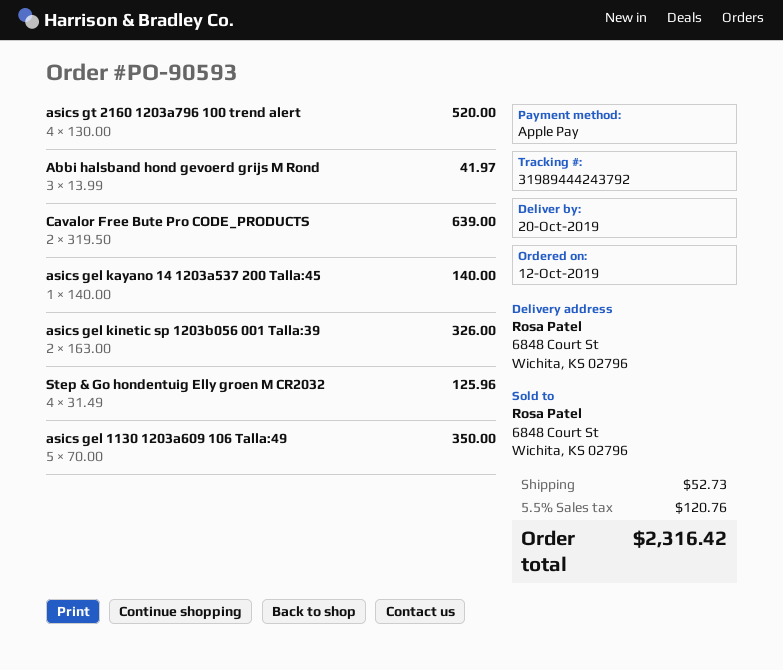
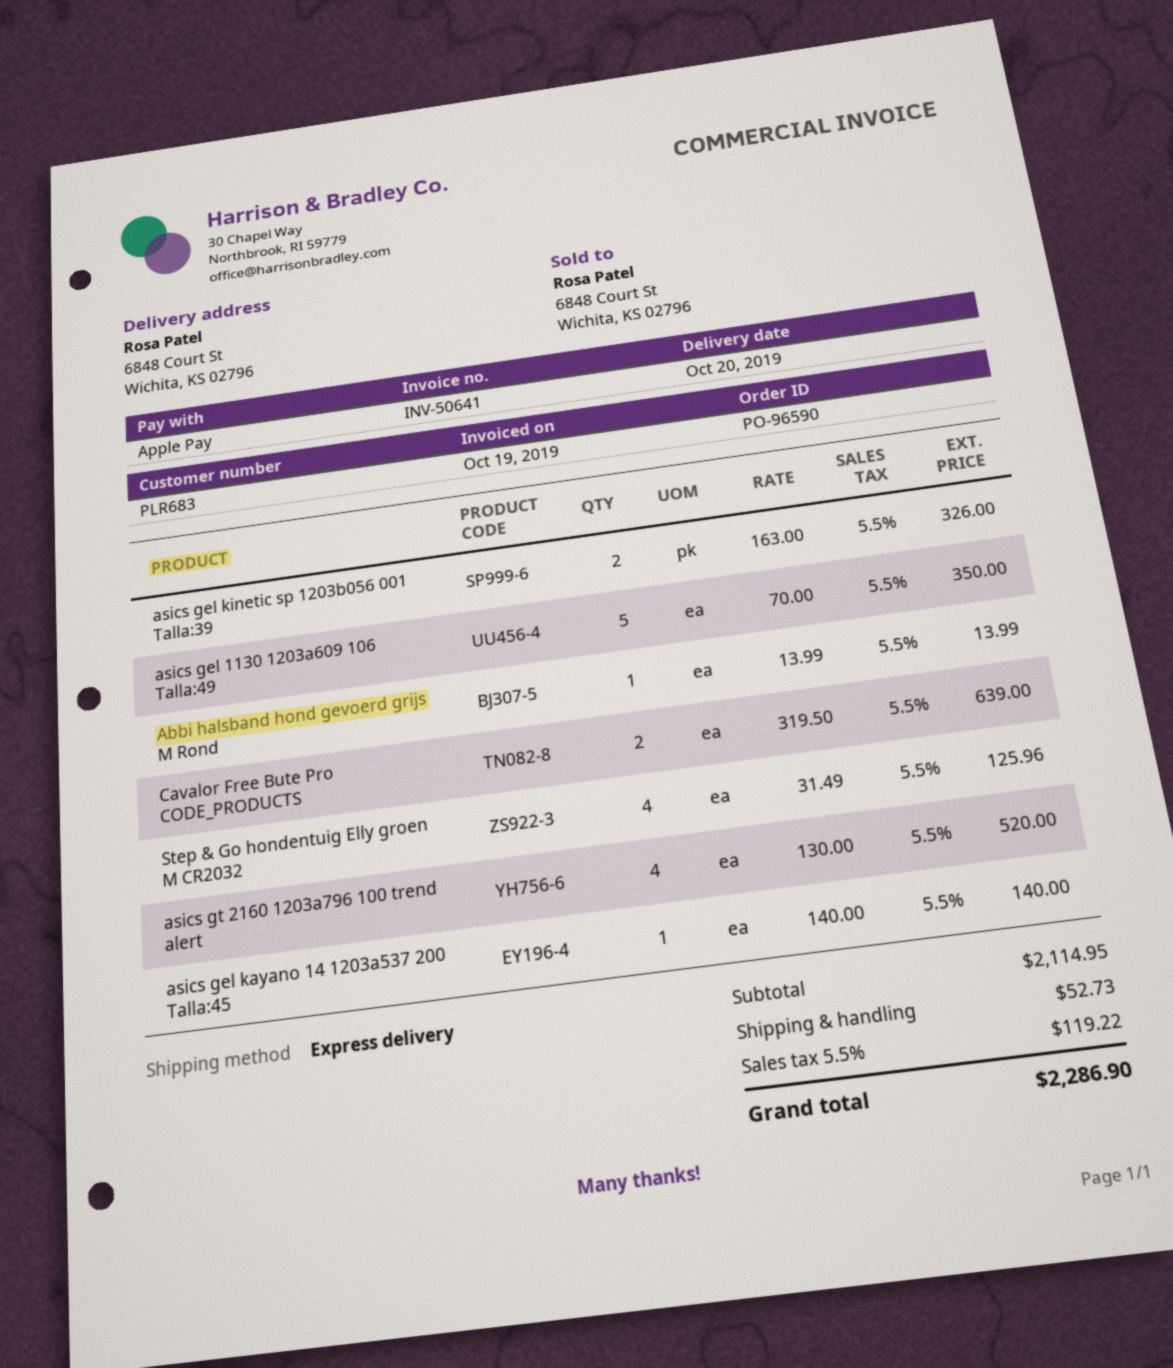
order number: PO-90593 -> PO-96590
Abbi halsband hond gevoerd grijs M Rond: 3 x 13.99 = 41.97 -> 1 x 13.99 = 13.99
tax: 5.5% = 120.76 -> 5.5% = 119.22
total: 2316.42 -> 2286.90

